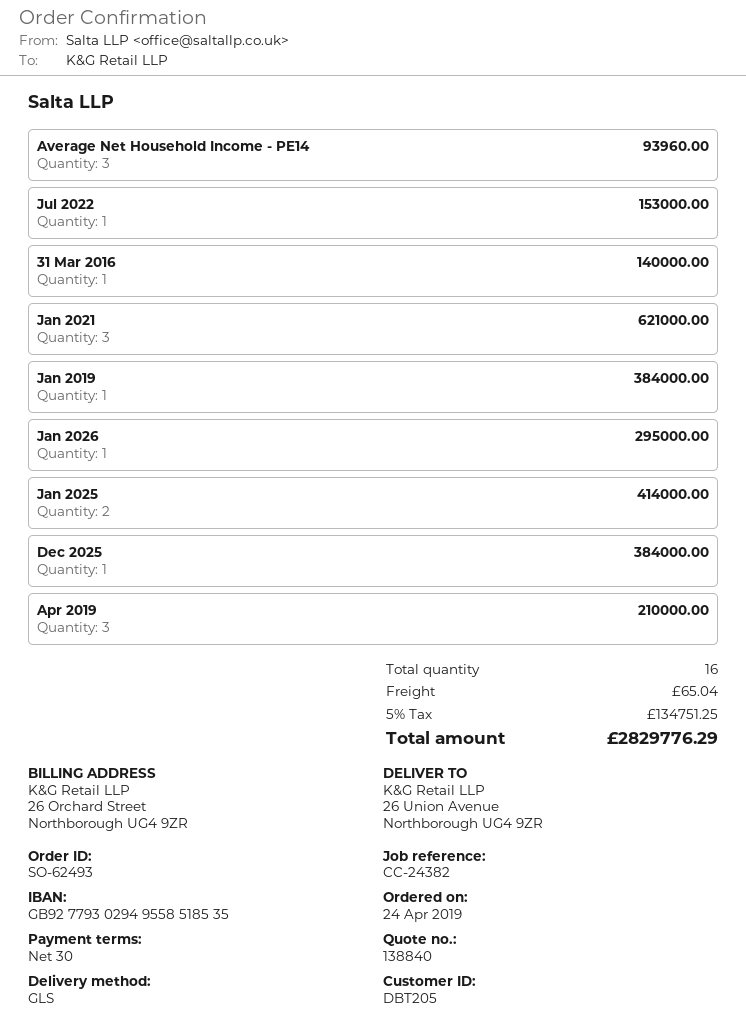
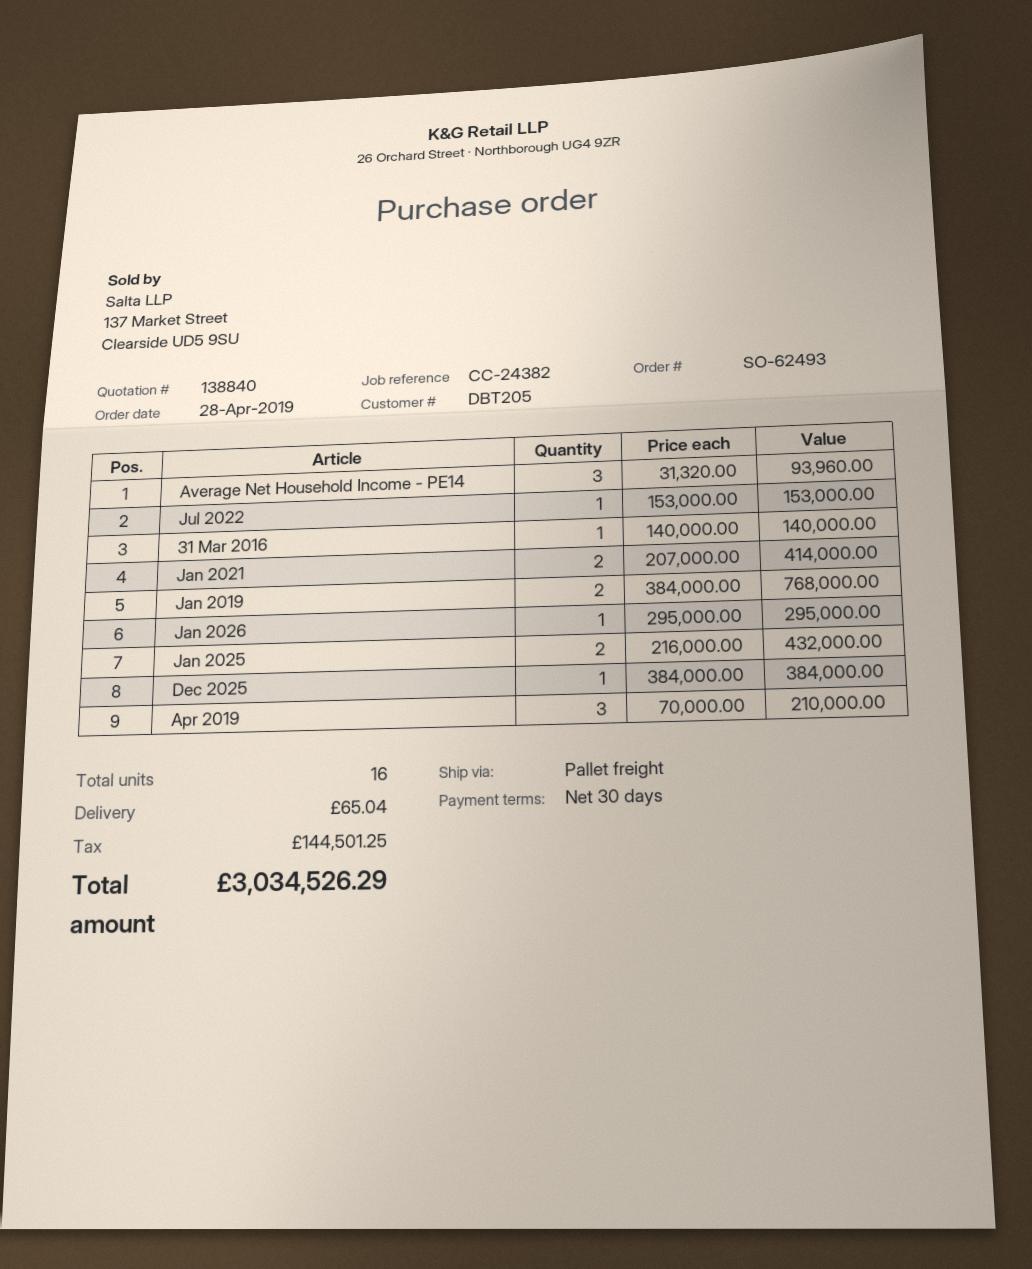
order date: 2019-04-24 -> 2019-04-28
shipping method: GLS -> pallet freight
Jan 2021: 3 for 621000.00 -> 2 for 414000.00
Jan 2019: 1 for 384000.00 -> 2 for 768000.00
Jan 2025: 2 for 414000.00 -> 2 for 432000.00
tax: 134751.25 -> 144501.25
total: 2829776.29 -> 3034526.29

